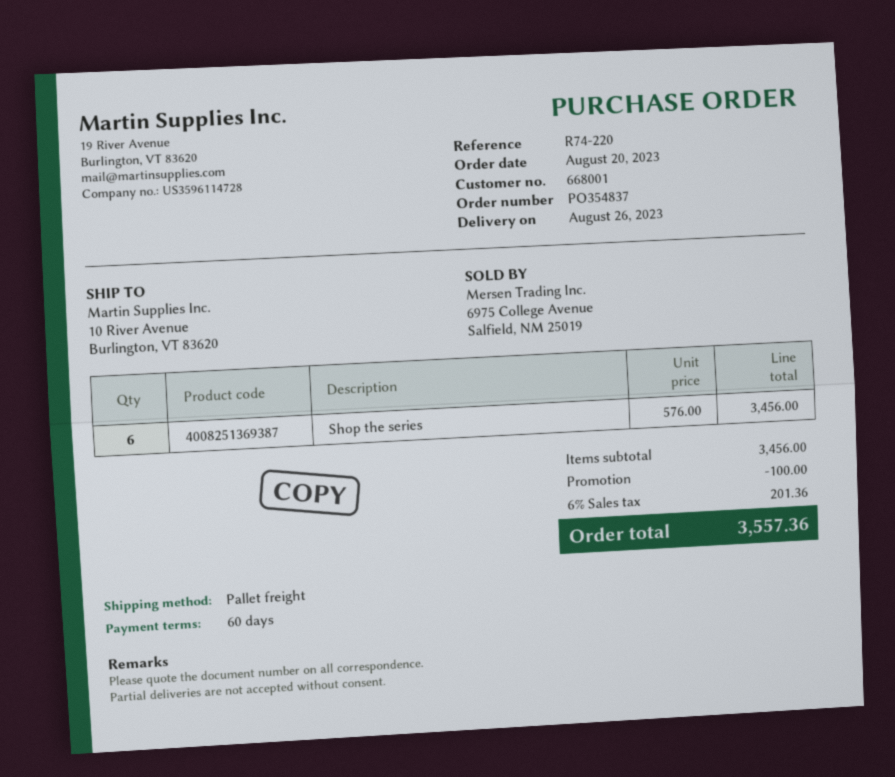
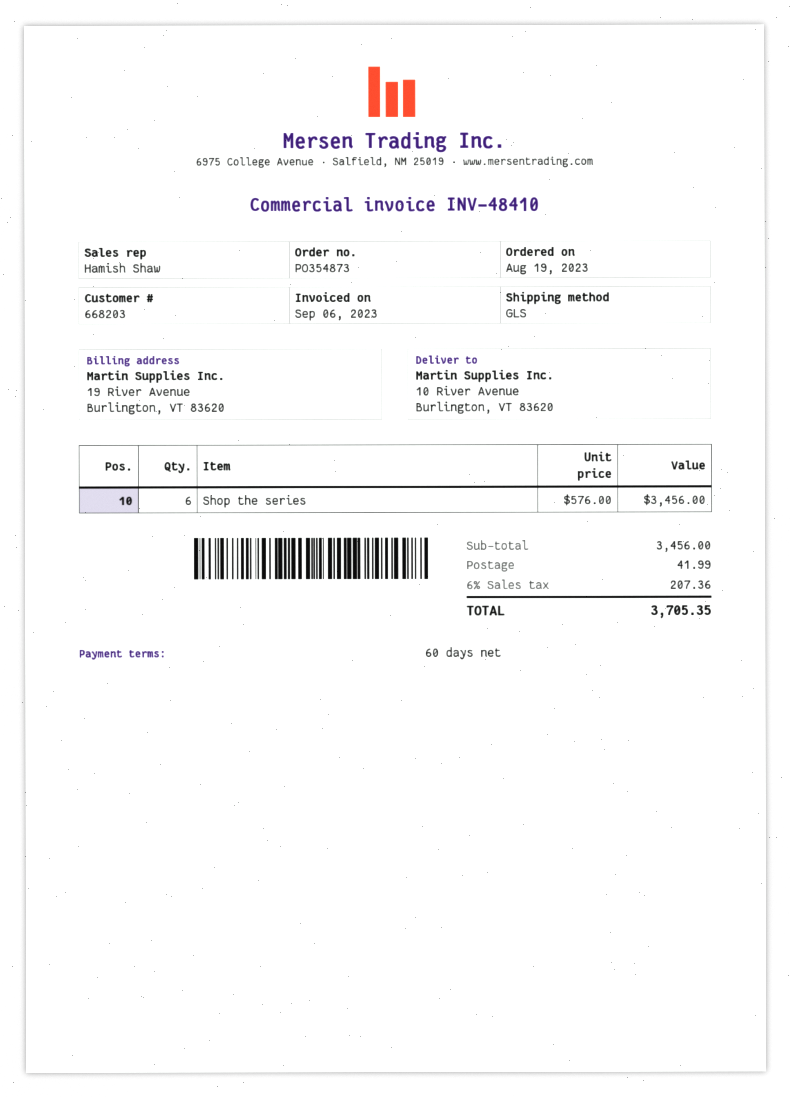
order number: PO354837 -> PO354873
order date: 2023-08-20 -> 2023-08-19
customer number: 668001 -> 668203
shipping method: pallet freight -> GLS
discount: 100.00 -> none
shipping: none -> 41.99
tax: 6% = 201.36 -> 6% = 207.36
total: 3557.36 -> 3705.35

